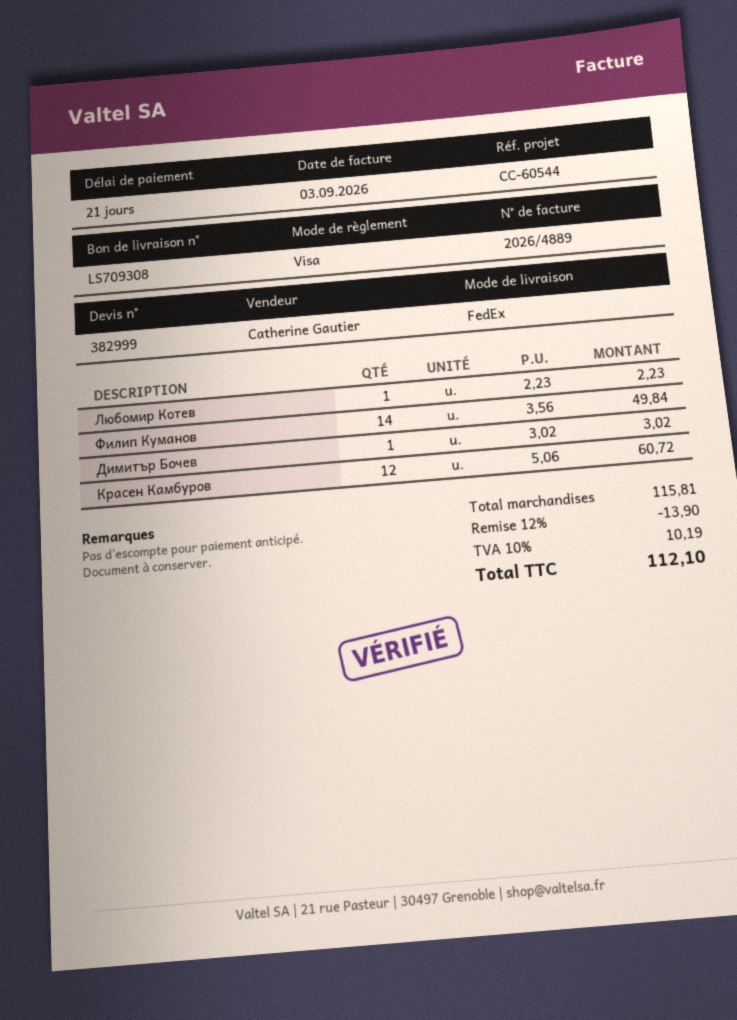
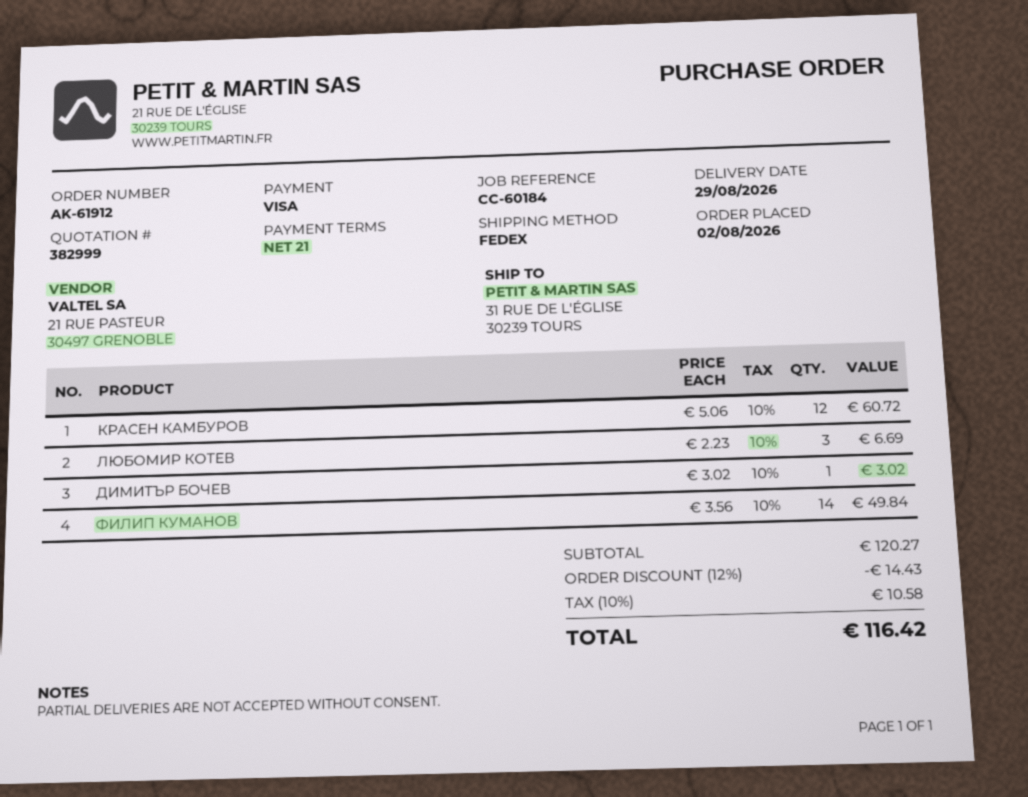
reference: CC-60544 -> CC-60184
Любомир Котев: 1 x 2.23 = 2.23 -> 3 x 2.23 = 6.69
subtotal: 115.81 -> 120.27
discount: 12% = 13.90 -> 12% = 14.43
tax: 10% = 10.19 -> 10% = 10.58
total: 112.10 -> 116.42

